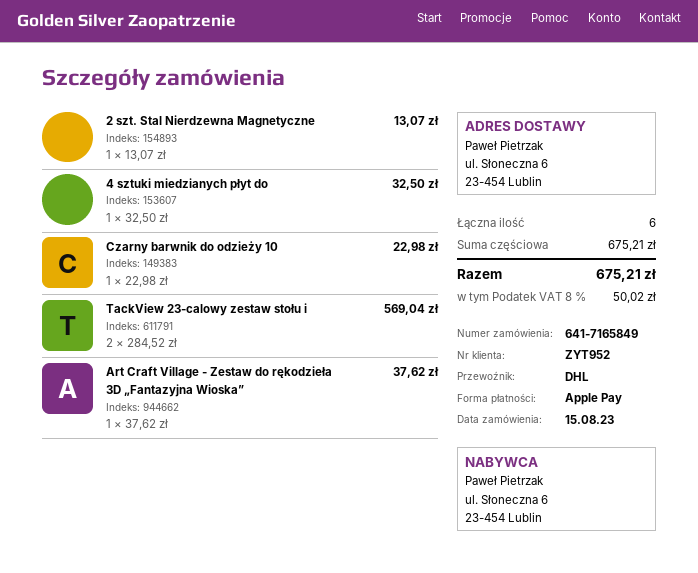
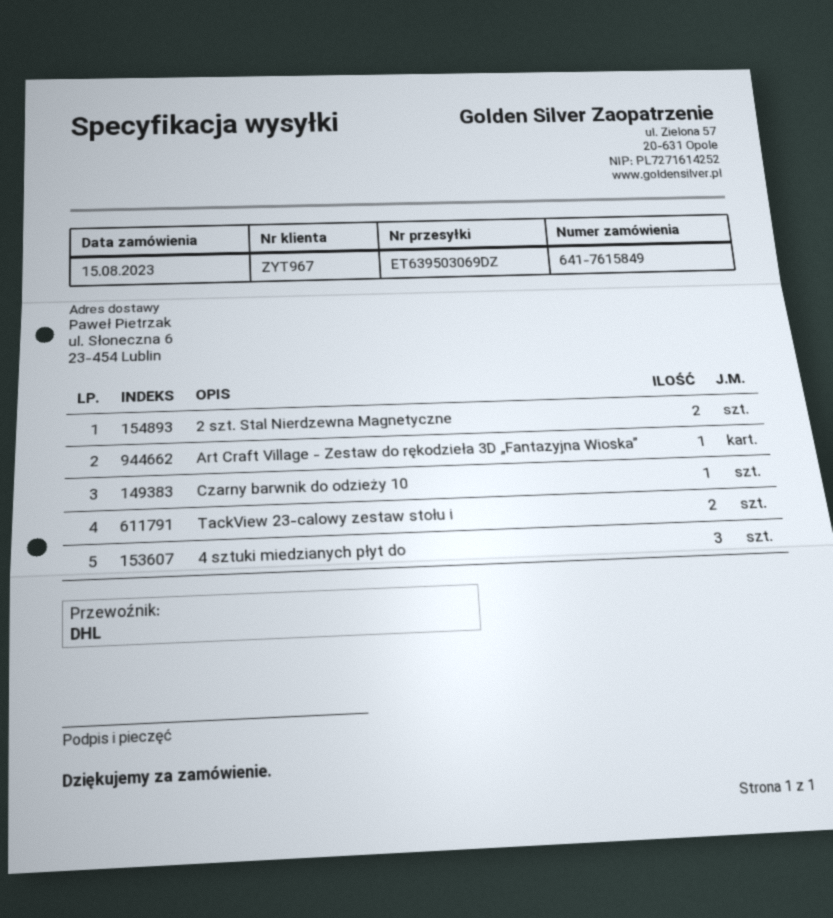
order number: 641-7165849 -> 641-7615849
customer number: ZYT952 -> ZYT967
2 szt. Stal Nierdzewna Magnetyczne: 1 -> 2
4 sztuki miedzianych płyt do: 1 -> 3

